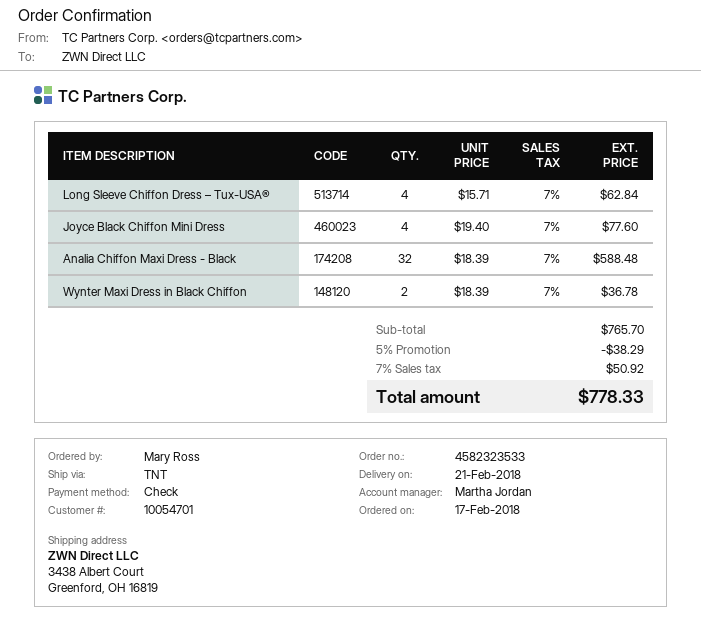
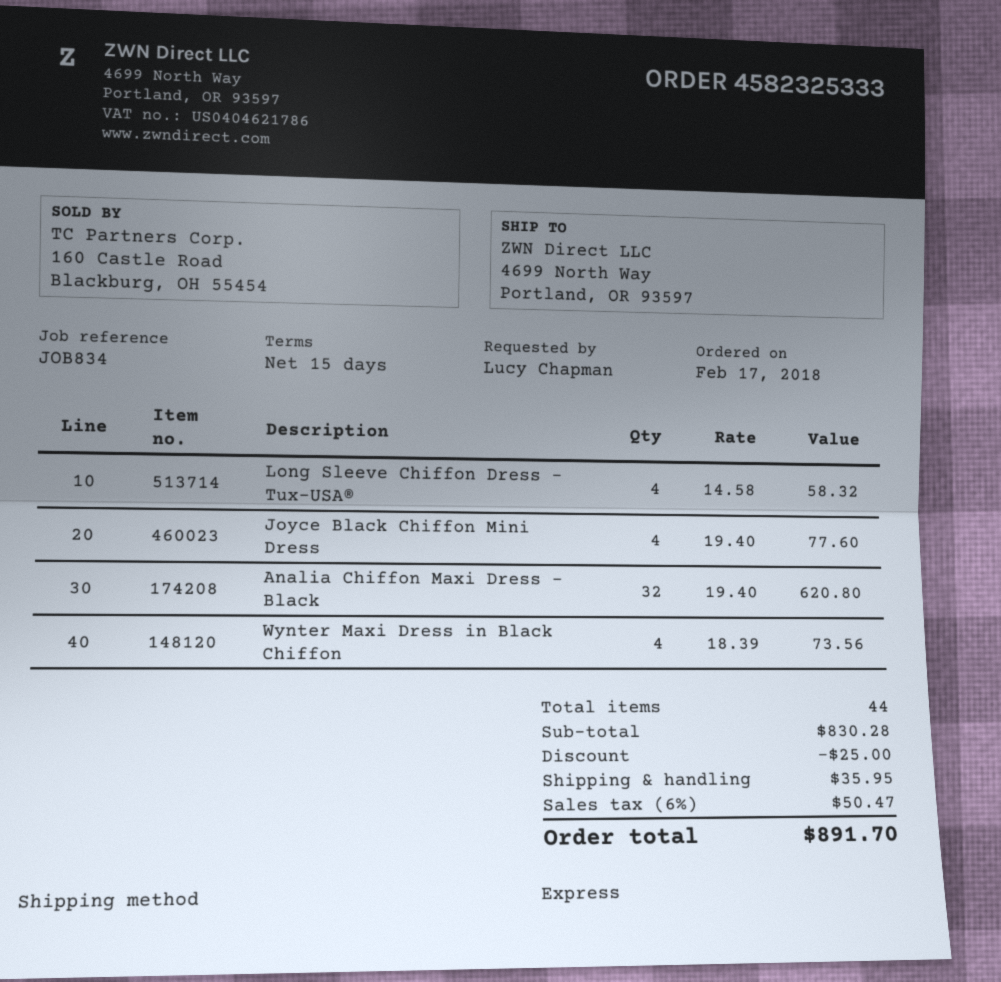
order number: 4582323533 -> 4582325333
ordered by: Mary Ross -> Lucy Chapman
shipping method: TNT -> express
ship to: 3438 Albert Court, Greenford, OH 16819 -> 4699 North Way, Portland, OR 93597
Long Sleeve Chiffon Dress – Tux-USA®: 4 x 15.71 = 62.84 -> 4 x 14.58 = 58.32
Analia Chiffon Maxi Dress - Black: 32 x 18.39 = 588.48 -> 32 x 19.40 = 620.80
Wynter Maxi Dress in Black Chiffon: 2 x 18.39 = 36.78 -> 4 x 18.39 = 73.56
subtotal: 765.70 -> 830.28
discount: 38.29 -> 25.00
shipping: none -> 35.95
tax: 7% = 50.92 -> 6% = 50.47
total: 778.33 -> 891.70

